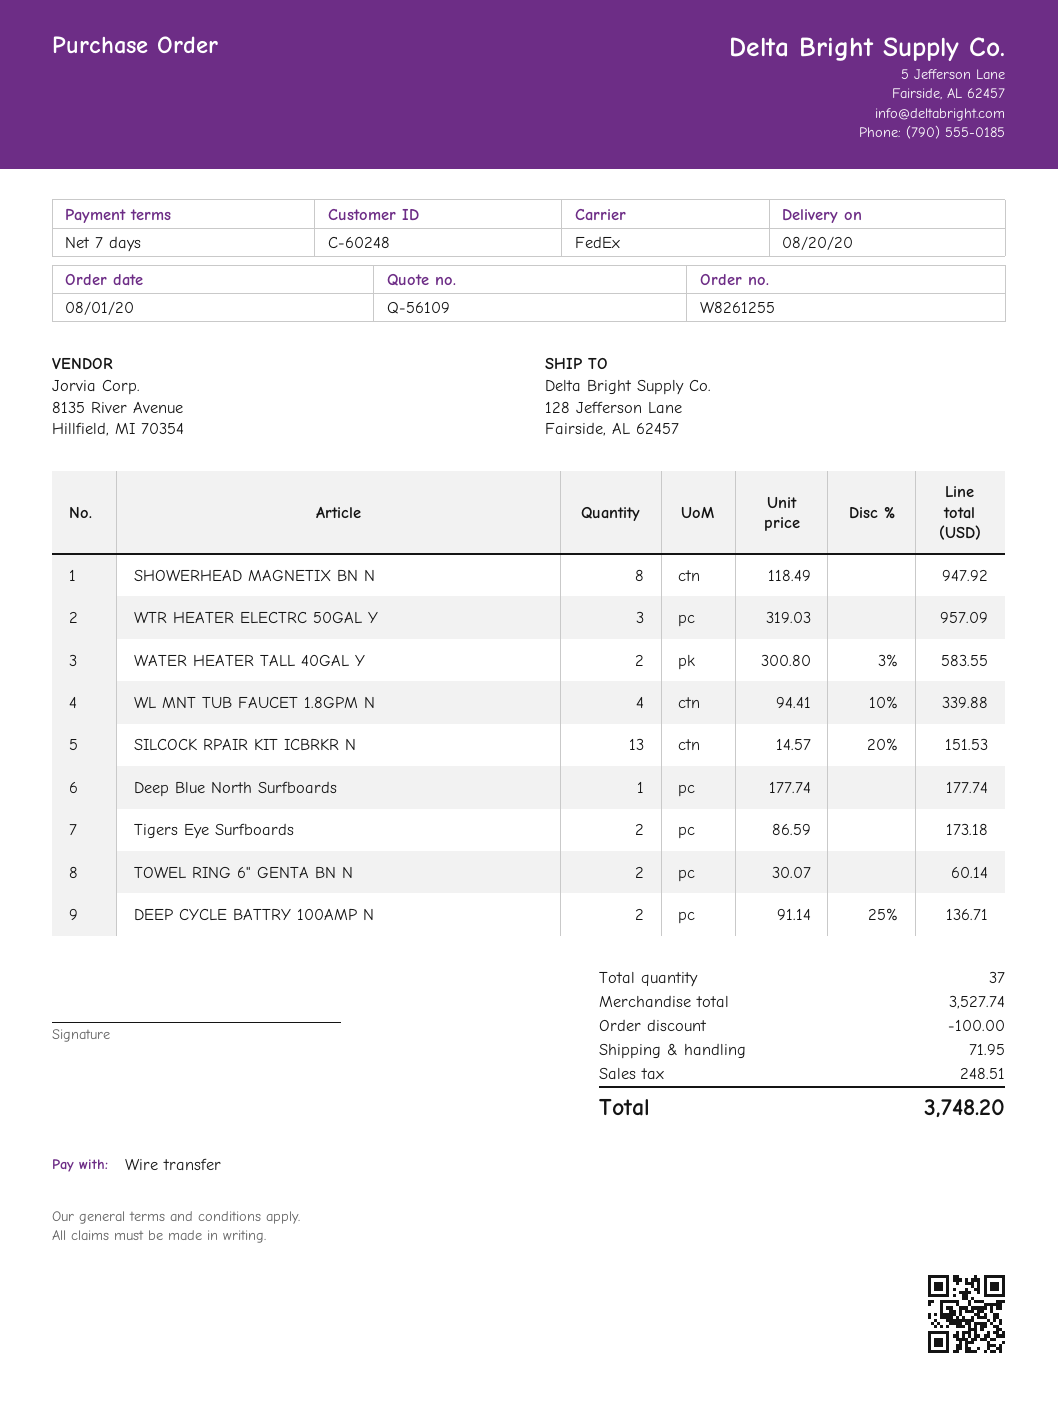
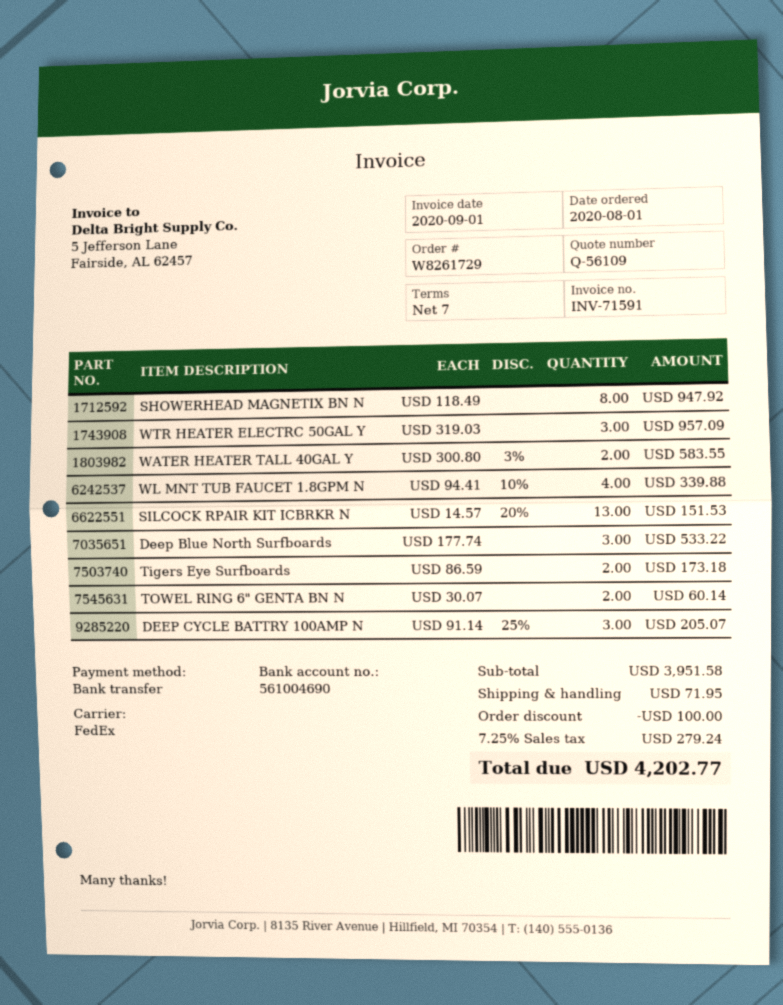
order number: W8261255 -> W8261729
Deep Blue North Surfboards: 1 x 177.74 = 177.74 -> 3 x 177.74 = 533.22
DEEP CYCLE BATTRY 100AMP N: 2 x 91.14 - 25% = 136.71 -> 3 x 91.14 - 25% = 205.07
subtotal: 3527.74 -> 3951.58
tax: 248.51 -> 279.24
total: 3748.20 -> 4202.77

